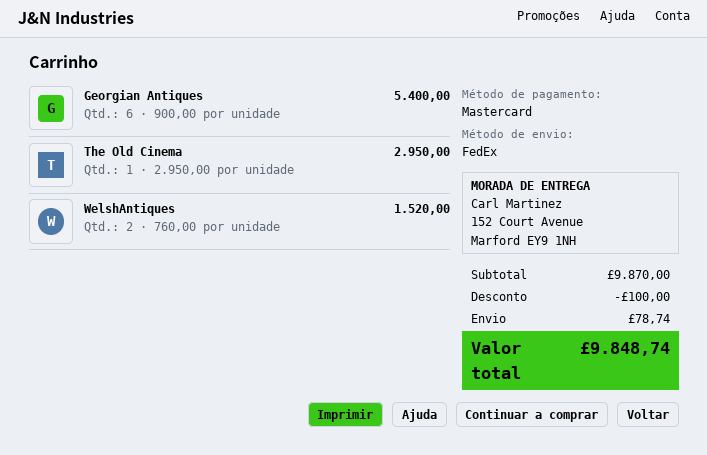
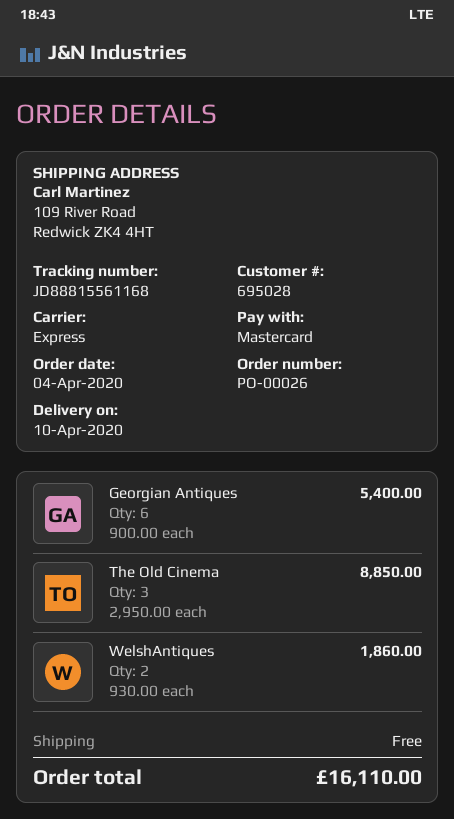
shipping method: FedEx -> express
ship to: 152 Court Avenue, Marford EY9 1NH -> 109 River Road, Redwick ZK4 4HT
The Old Cinema: 1 x 2950.00 = 2950.00 -> 3 x 2950.00 = 8850.00
WelshAntiques: 2 x 760.00 = 1520.00 -> 2 x 930.00 = 1860.00
discount: 100.00 -> none
shipping: 78.74 -> 0.00
total: 9848.74 -> 16110.00

